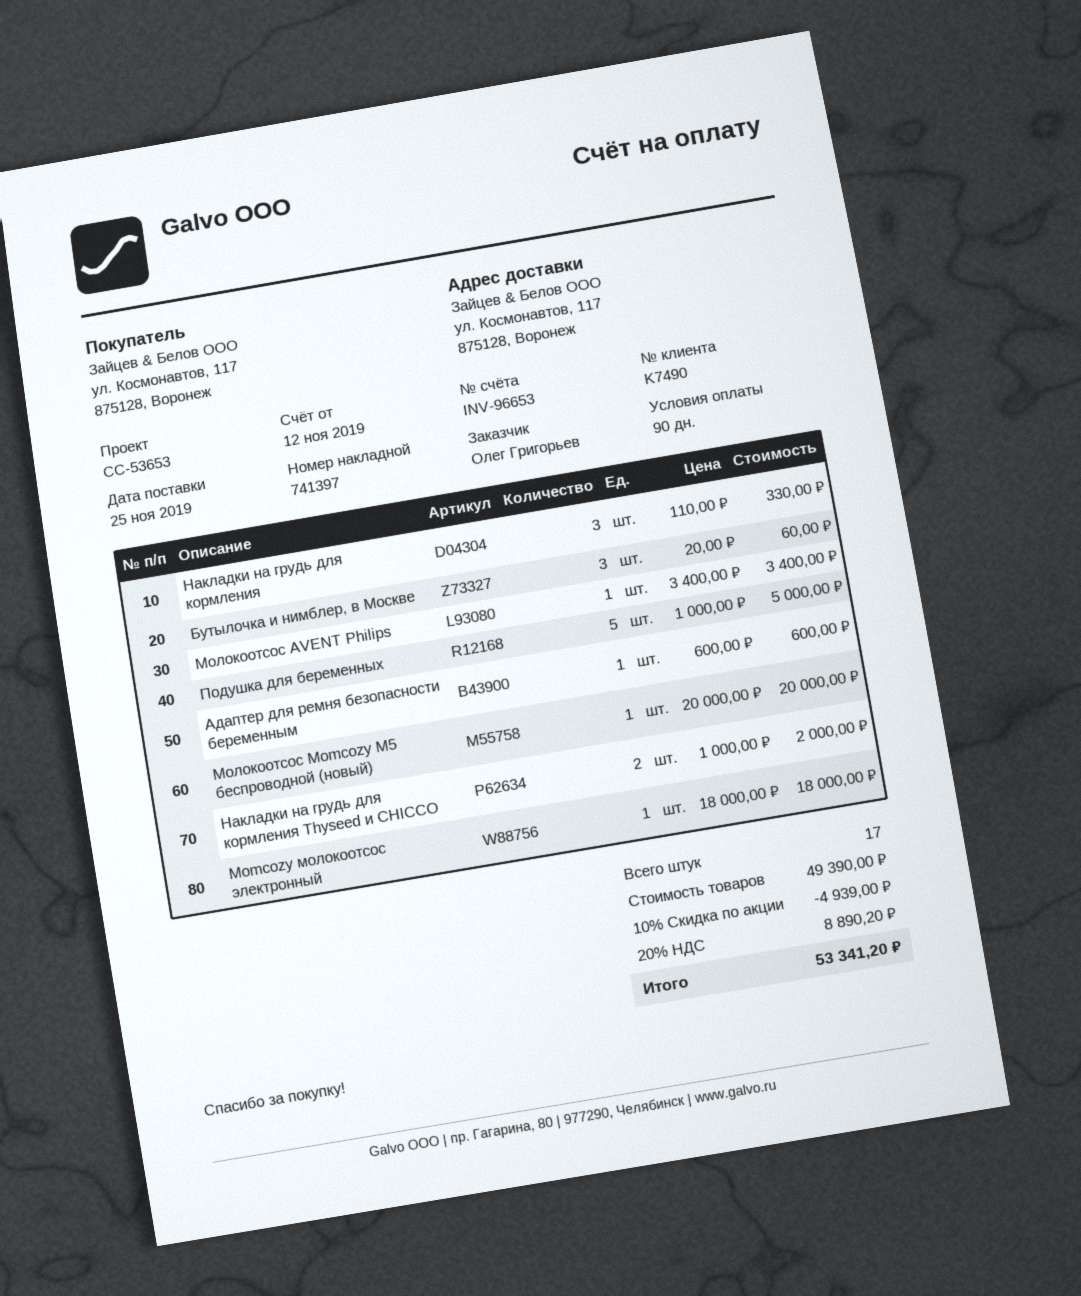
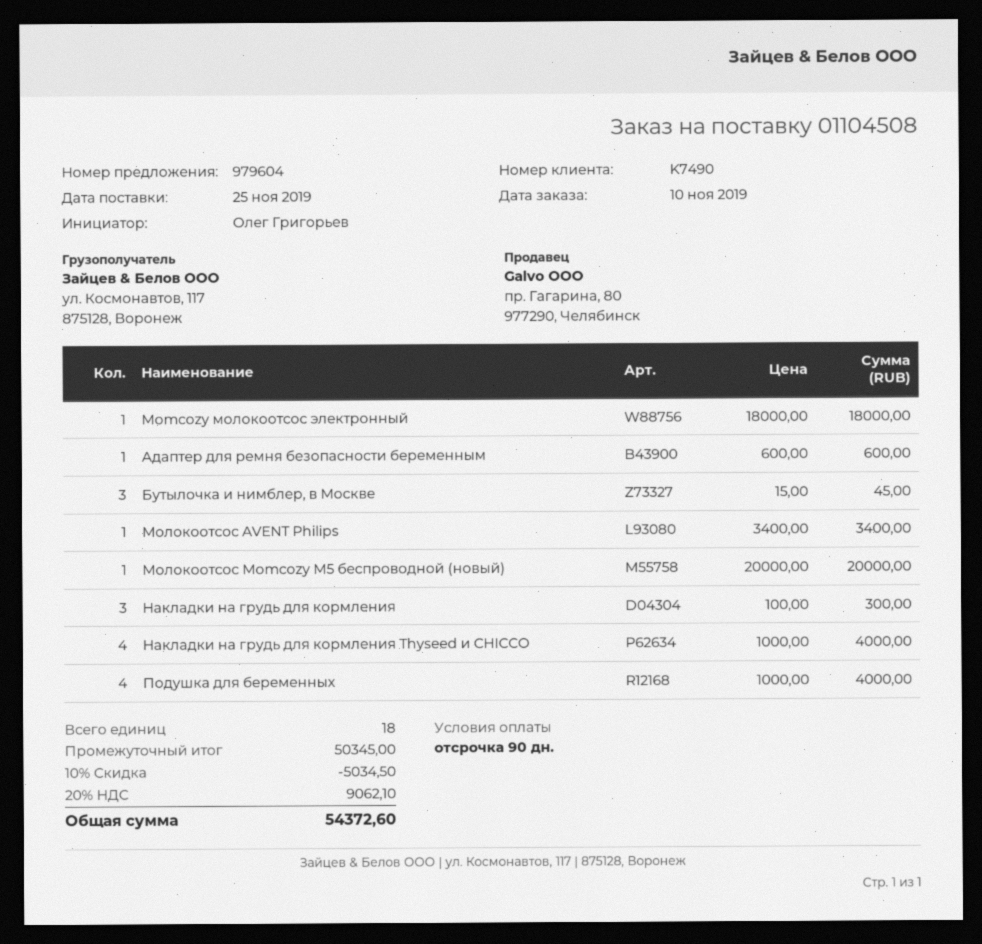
Накладки на грудь для кормления: 3 x 110.00 = 330.00 -> 3 x 100.00 = 300.00
Бутылочка и нимблер, в Москве: 3 x 20.00 = 60.00 -> 3 x 15.00 = 45.00
Подушка для беременных: 5 x 1000.00 = 5000.00 -> 4 x 1000.00 = 4000.00
Накладки на грудь для кормления Thyseed и CHICCO: 2 x 1000.00 = 2000.00 -> 4 x 1000.00 = 4000.00
total quantity: 17 -> 18
subtotal: 49390.00 -> 50345.00
discount: 10% = 4939.00 -> 10% = 5034.50
tax: 20% = 8890.20 -> 20% = 9062.10
total: 53341.20 -> 54372.60

